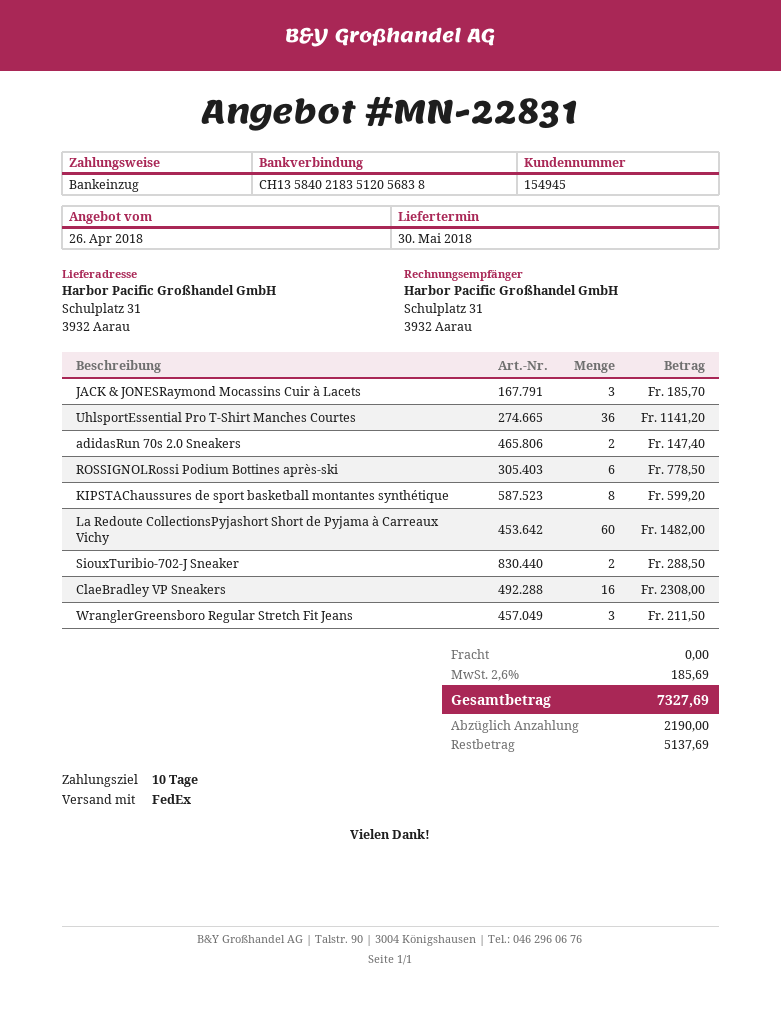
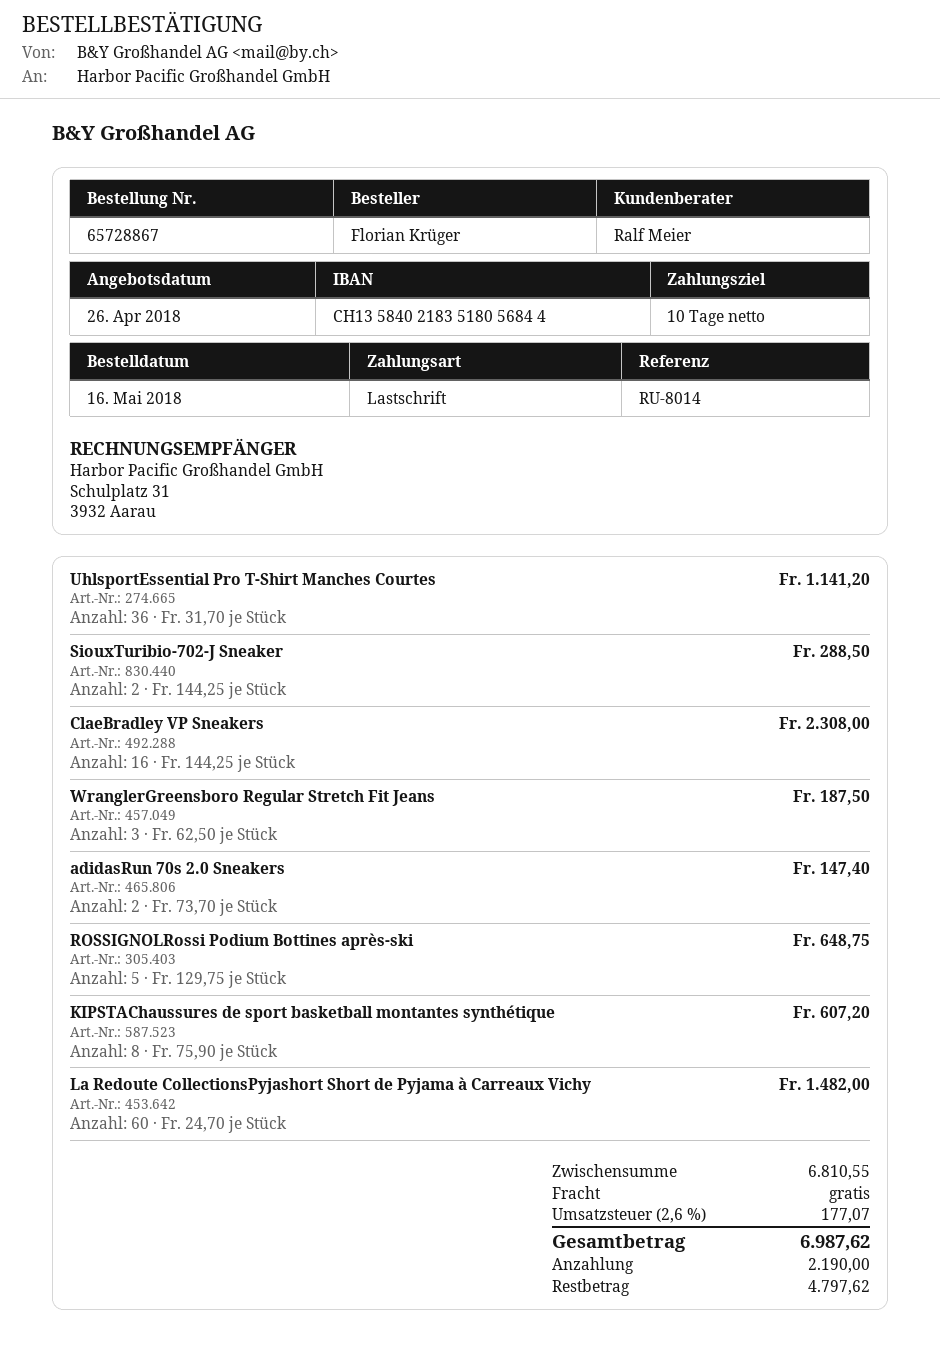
bank account: CH1358402183512056838 -> CH1358402183518056844
JACK & JONESRaymond Mocassins Cuir à Lacets: 3 for 185.70 -> none
ROSSIGNOLRossi Podium Bottines après-ski: 6 for 778.50 -> 5 for 648.75
KIPSTAChaussures de sport basketball montantes synthétique: 8 for 599.20 -> 8 for 607.20
WranglerGreensboro Regular Stretch Fit Jeans: 3 for 211.50 -> 3 for 187.50
tax: 2.6% = 185.69 -> 2.6% = 177.07
total: 7327.69 -> 6987.62
balance: 5137.69 -> 4797.62

